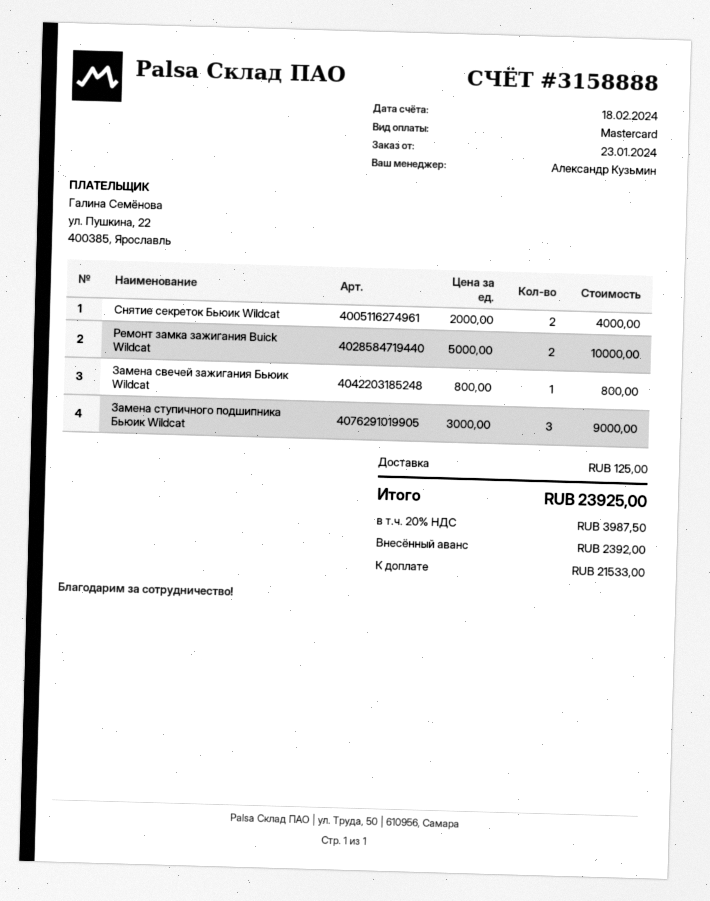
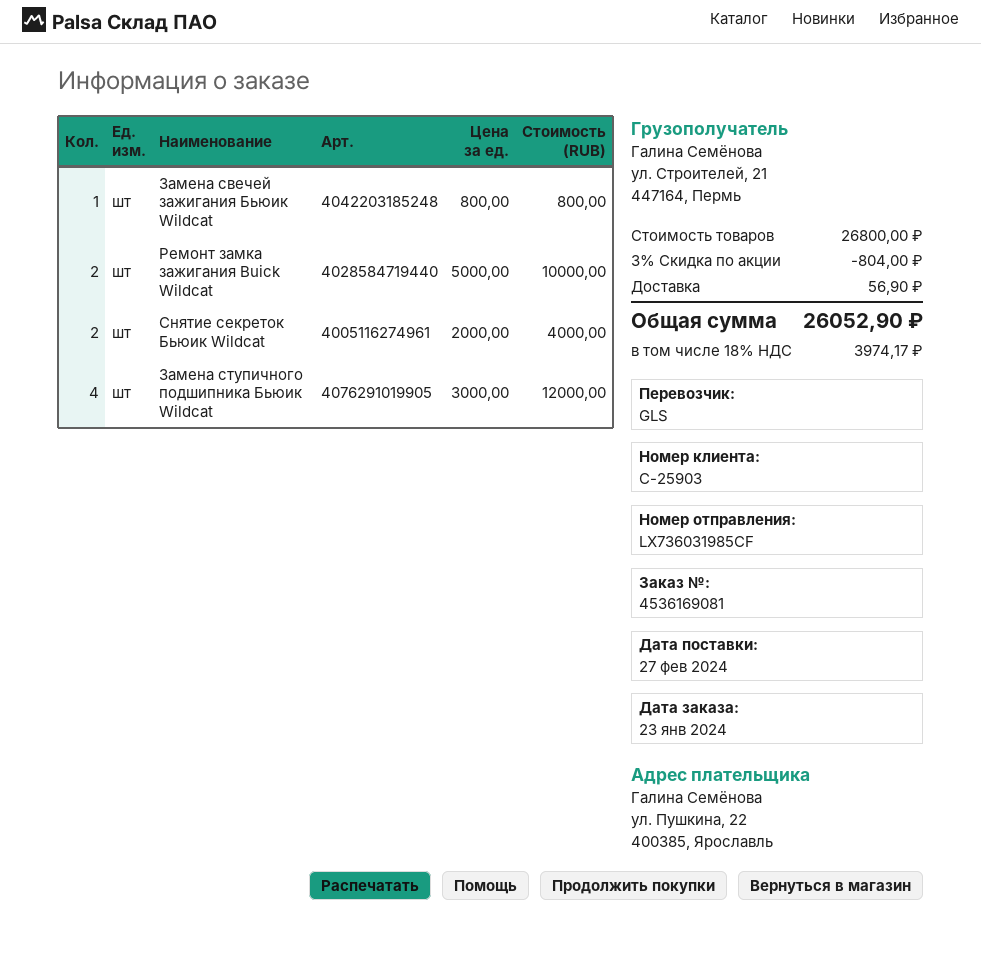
Замена ступичного подшипника Бьюик Wildcat: 3 x 3000.00 = 9000.00 -> 4 x 3000.00 = 12000.00
discount: none -> 3% = 804.00
shipping: 125.00 -> 56.90
tax: 20% = 3987.50 -> 18% = 3974.17
total: 23925.00 -> 26052.90

